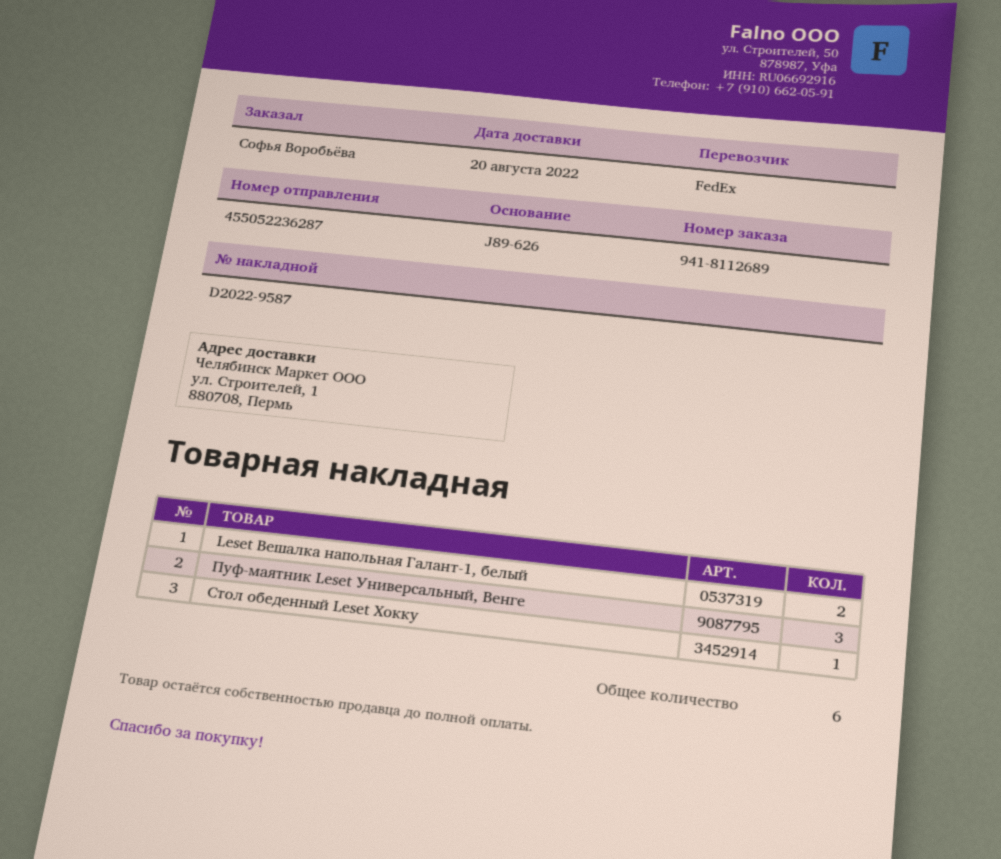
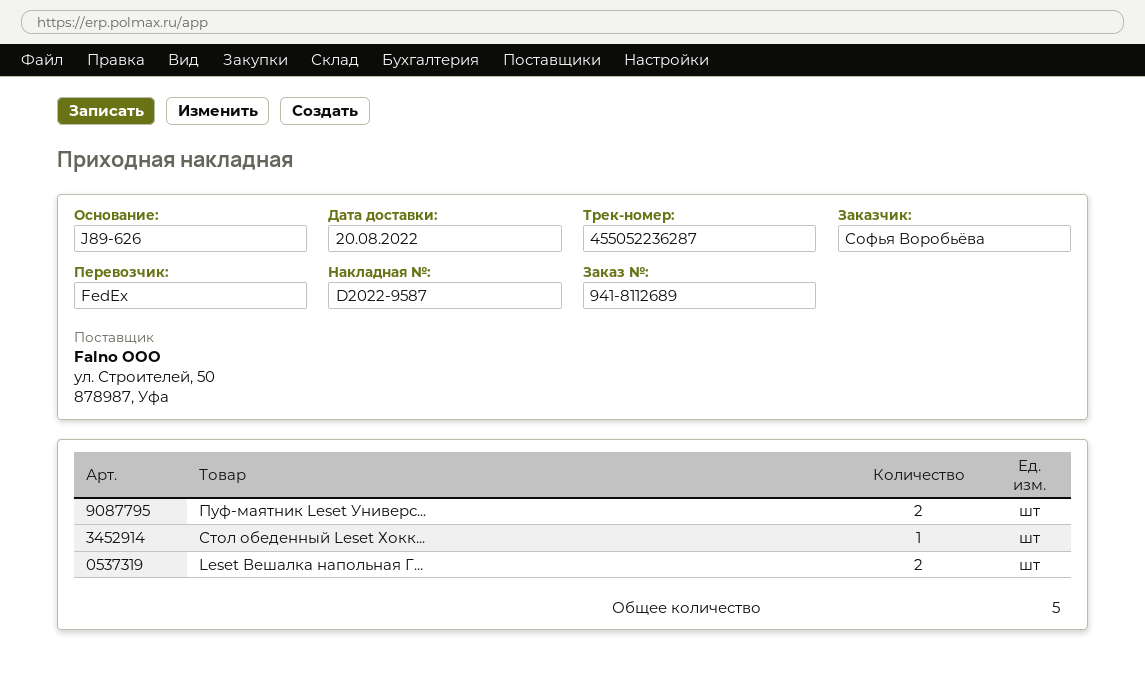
Пуф-маятник Leset Универсальный, Венге: 3 -> 2
total quantity: 6 -> 5

